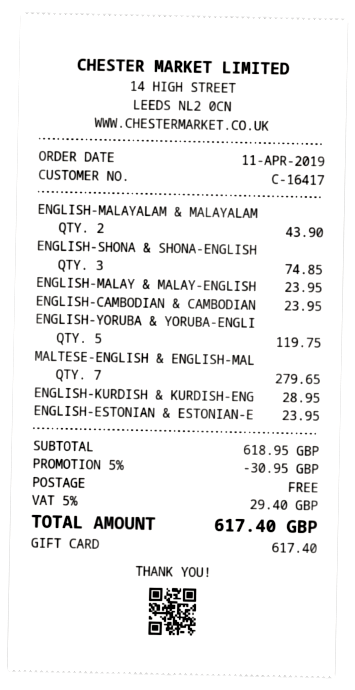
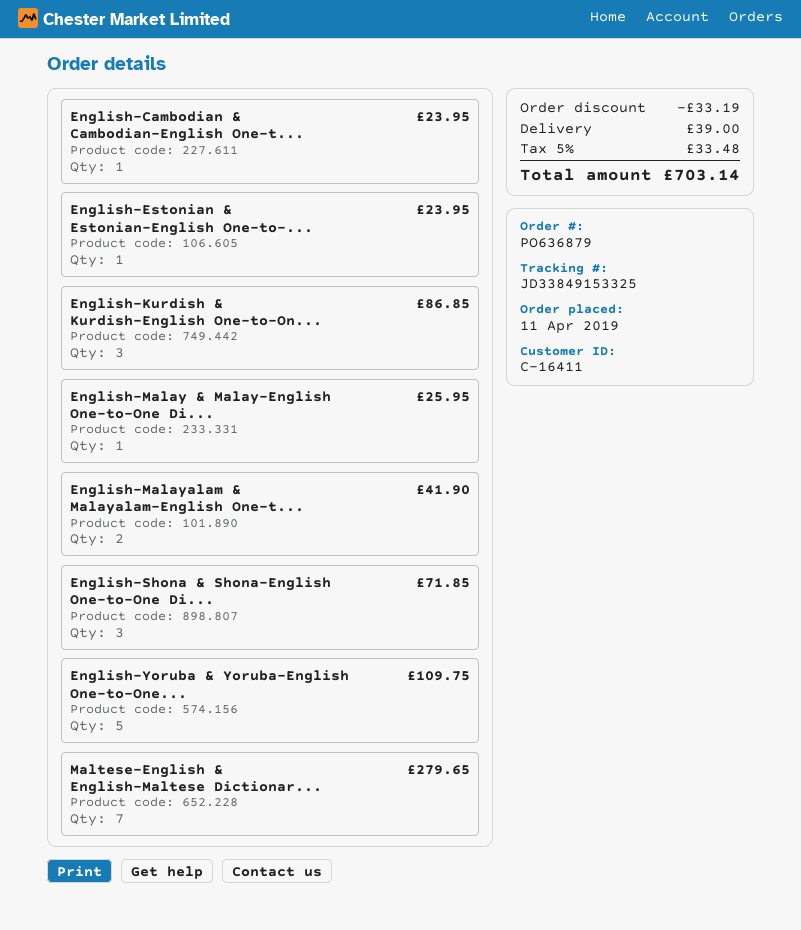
customer number: C-16417 -> C-16411
ENGLISH-MALAYALAM & MALAYALAM: 2 for 43.90 -> 2 for 41.90
ENGLISH-SHONA & SHONA-ENGLISH: 3 for 74.85 -> 3 for 71.85
ENGLISH-MALAY & MALAY-ENGLISH: 1 for 23.95 -> 1 for 25.95
ENGLISH-YORUBA & YORUBA-ENGLI: 5 for 119.75 -> 5 for 109.75
ENGLISH-KURDISH & KURDISH-ENG: 1 for 28.95 -> 3 for 86.85
discount: 30.95 -> 33.19
shipping: 0.00 -> 39.00
tax: 5% = 29.40 -> 5% = 33.48
total: 617.40 -> 703.14

